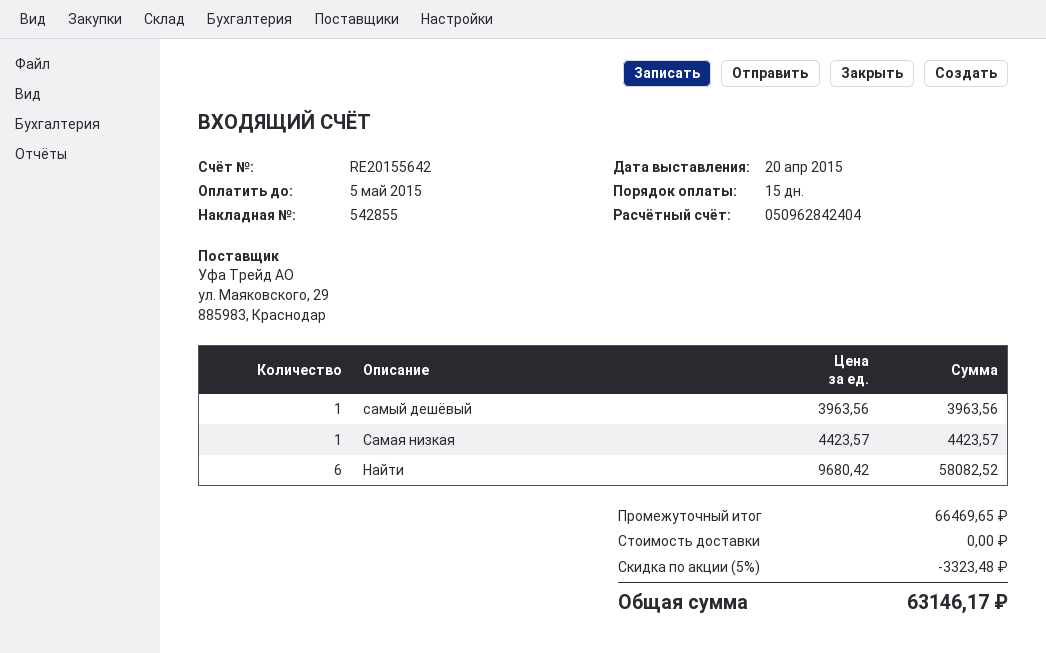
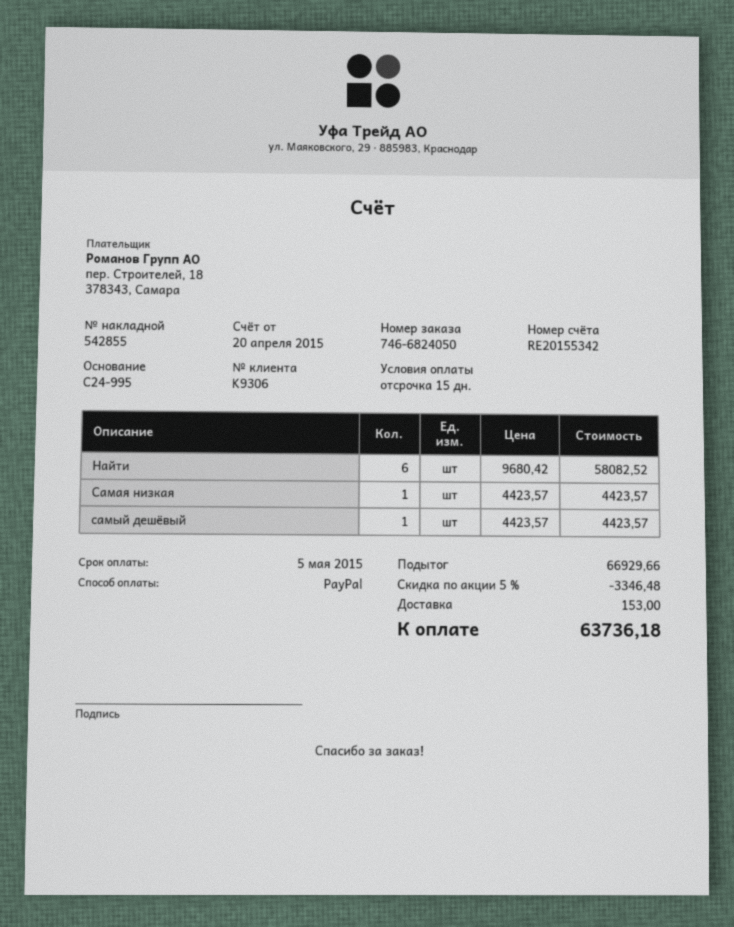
invoice number: RE20155642 -> RE20155342
самый дешёвый: 1 x 3963.56 = 3963.56 -> 1 x 4423.57 = 4423.57
subtotal: 66469.65 -> 66929.66
discount: 5% = 3323.48 -> 5% = 3346.48
shipping: 0.00 -> 153.00
total: 63146.17 -> 63736.18

